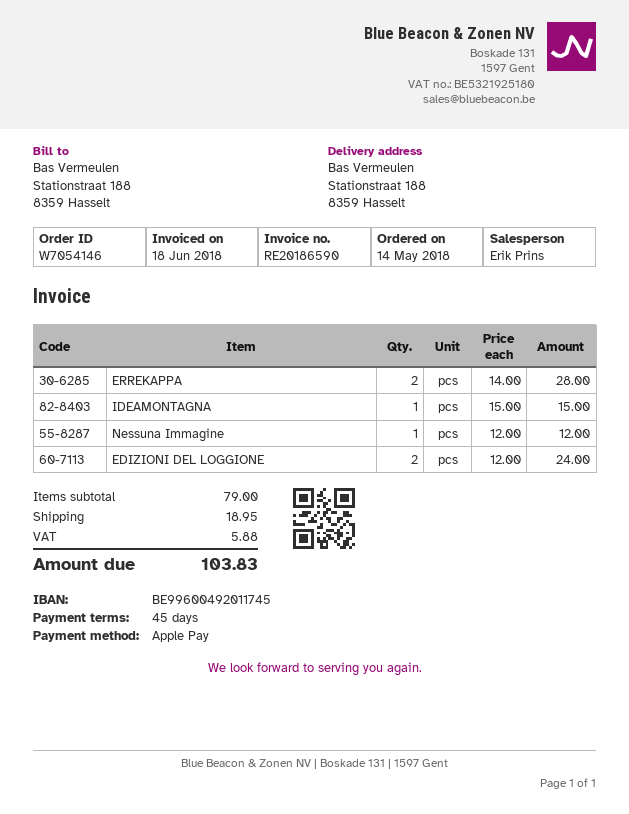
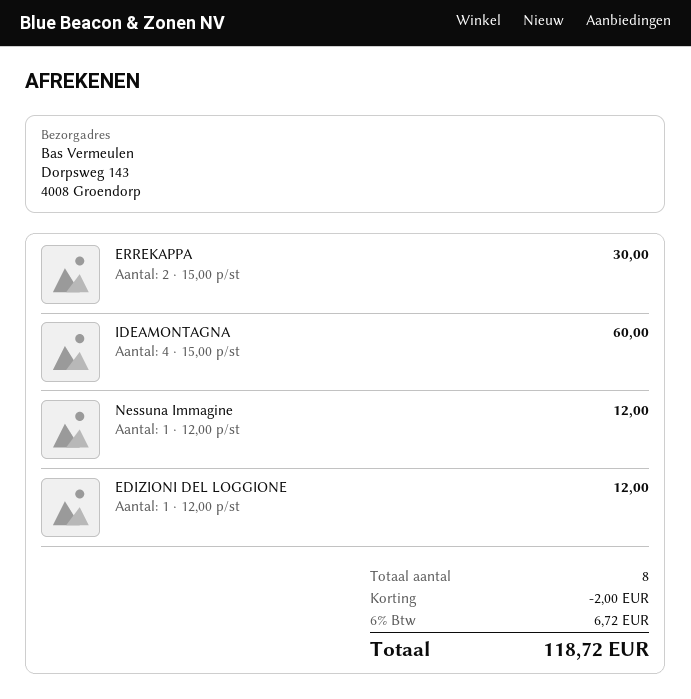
ship to: Stationstraat 188, 8359 Hasselt -> Dorpsweg 143, 4008 Groendorp
ERREKAPPA: 2 x 14.00 = 28.00 -> 2 x 15.00 = 30.00
IDEAMONTAGNA: 1 x 15.00 = 15.00 -> 4 x 15.00 = 60.00
EDIZIONI DEL LOGGIONE: 2 x 12.00 = 24.00 -> 1 x 12.00 = 12.00
discount: none -> 2.00
shipping: 18.95 -> none
tax: 5.88 -> 6.72
total: 103.83 -> 118.72

